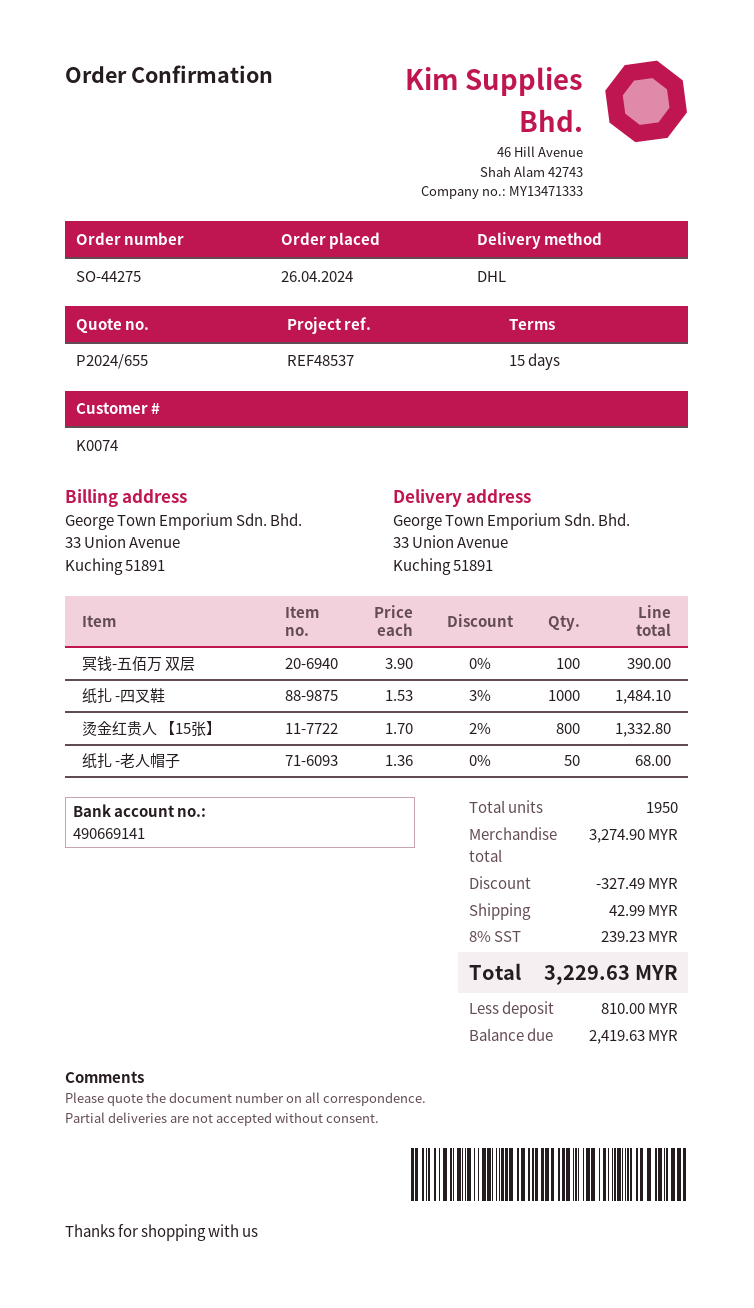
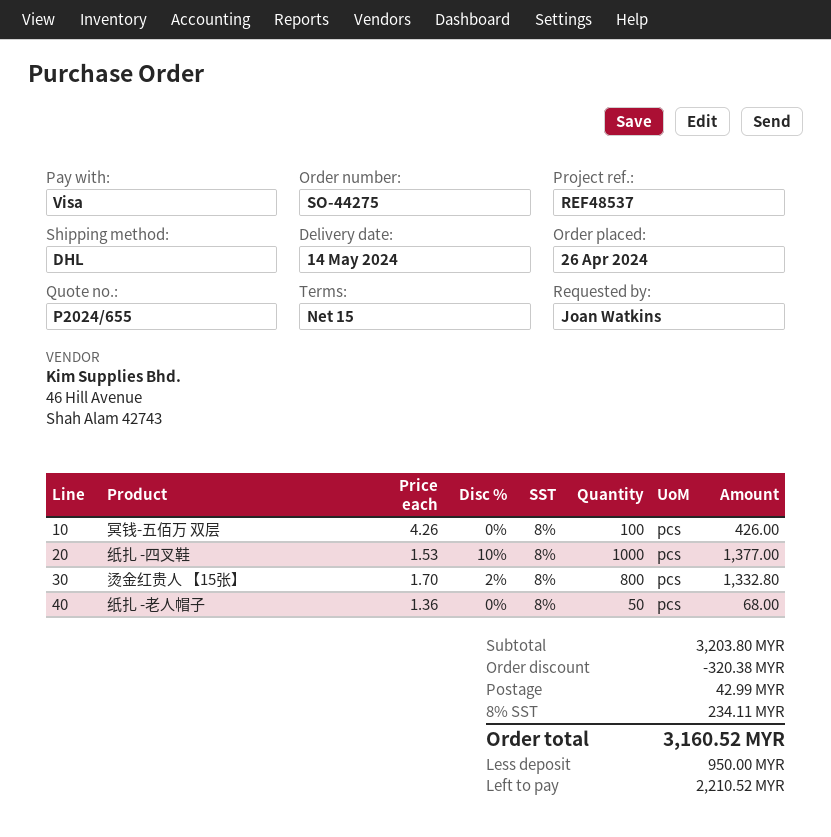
冥钱-五佰万 双层: 100 x 3.90 = 390.00 -> 100 x 4.26 = 426.00
纸扎 -四叉鞋: 1000 x 1.53 - 3% = 1484.10 -> 1000 x 1.53 - 10% = 1377.00
subtotal: 3274.90 -> 3203.80
discount: 327.49 -> 320.38
tax: 8% = 239.23 -> 8% = 234.11
total: 3229.63 -> 3160.52
deposit: 810.00 -> 950.00
balance: 2419.63 -> 2210.52

